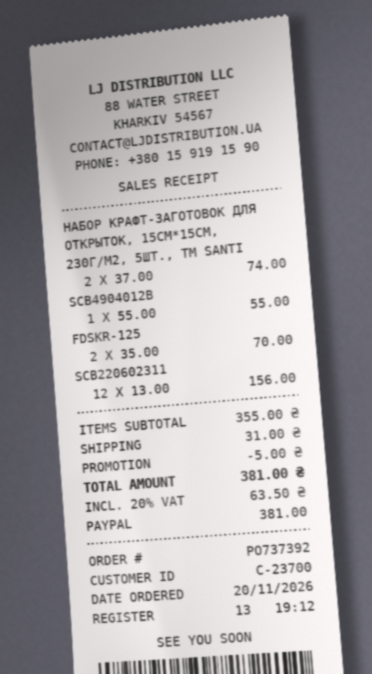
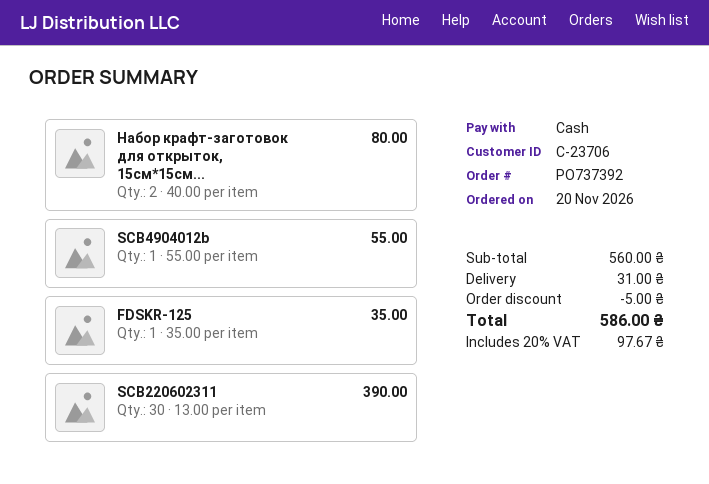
customer number: C-23700 -> C-23706
payment method: PayPal -> cash
НАБОР КРАФТ-ЗАГОТОВОК ДЛЯ ОТКРЫТОК, 15СМ*15СМ, 230Г/М2, 5ШТ., ТМ SANTI: 2 x 37.00 = 74.00 -> 2 x 40.00 = 80.00
FDSKR-125: 2 x 35.00 = 70.00 -> 1 x 35.00 = 35.00
SCB220602311: 12 x 13.00 = 156.00 -> 30 x 13.00 = 390.00
subtotal: 355.00 -> 560.00
tax: 20% = 63.50 -> 20% = 97.67
total: 381.00 -> 586.00

